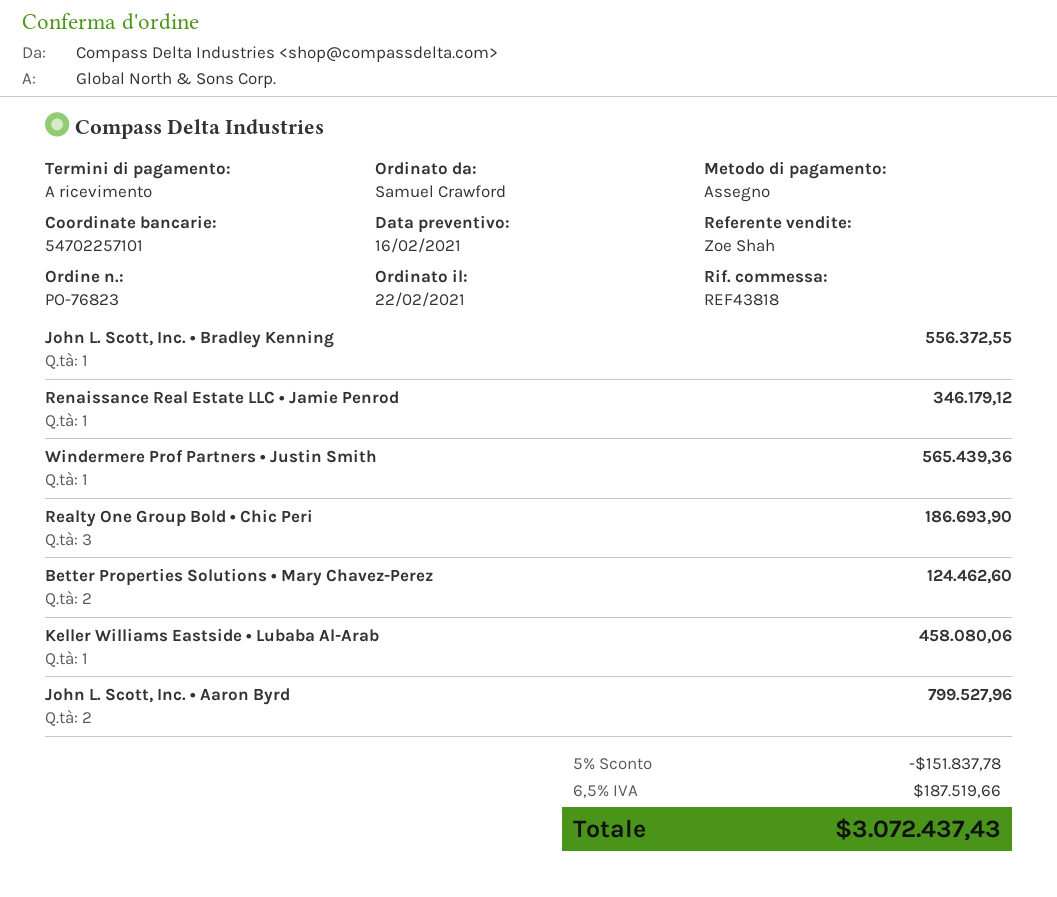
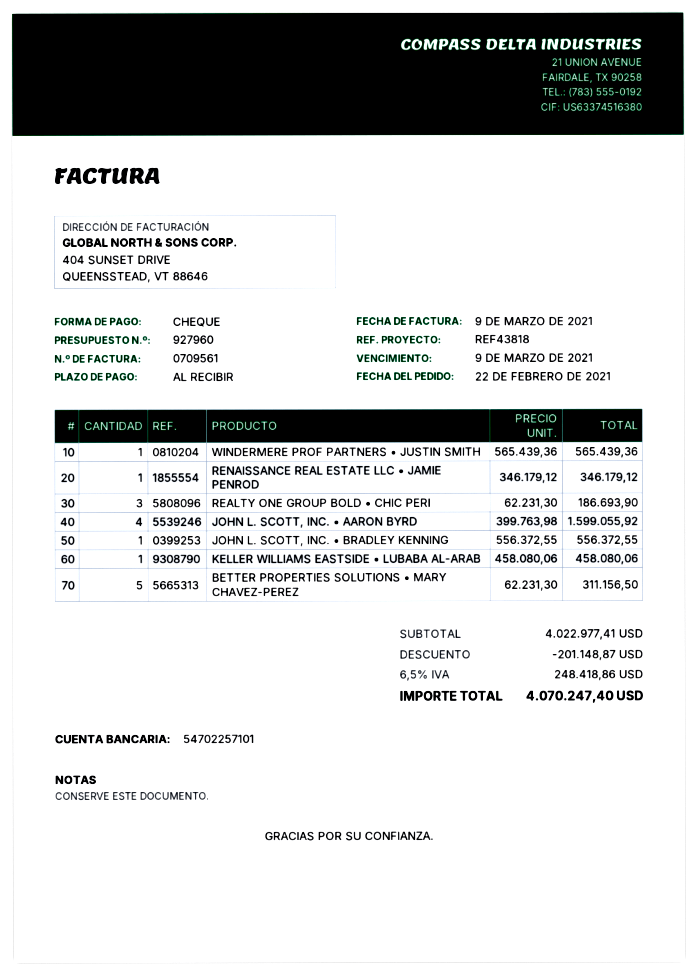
Better Properties Solutions • Mary Chavez-Perez: 2 for 124462.60 -> 5 for 311156.50
John L. Scott, Inc. • Aaron Byrd: 2 for 799527.96 -> 4 for 1599055.92
discount: 151837.78 -> 201148.87
tax: 6.5% = 187519.66 -> 6.5% = 248418.86
total: 3072437.43 -> 4070247.40

